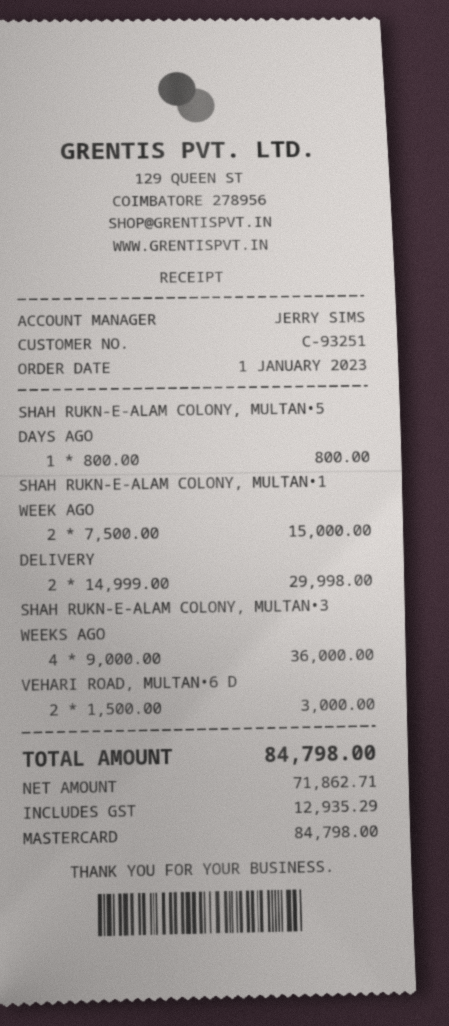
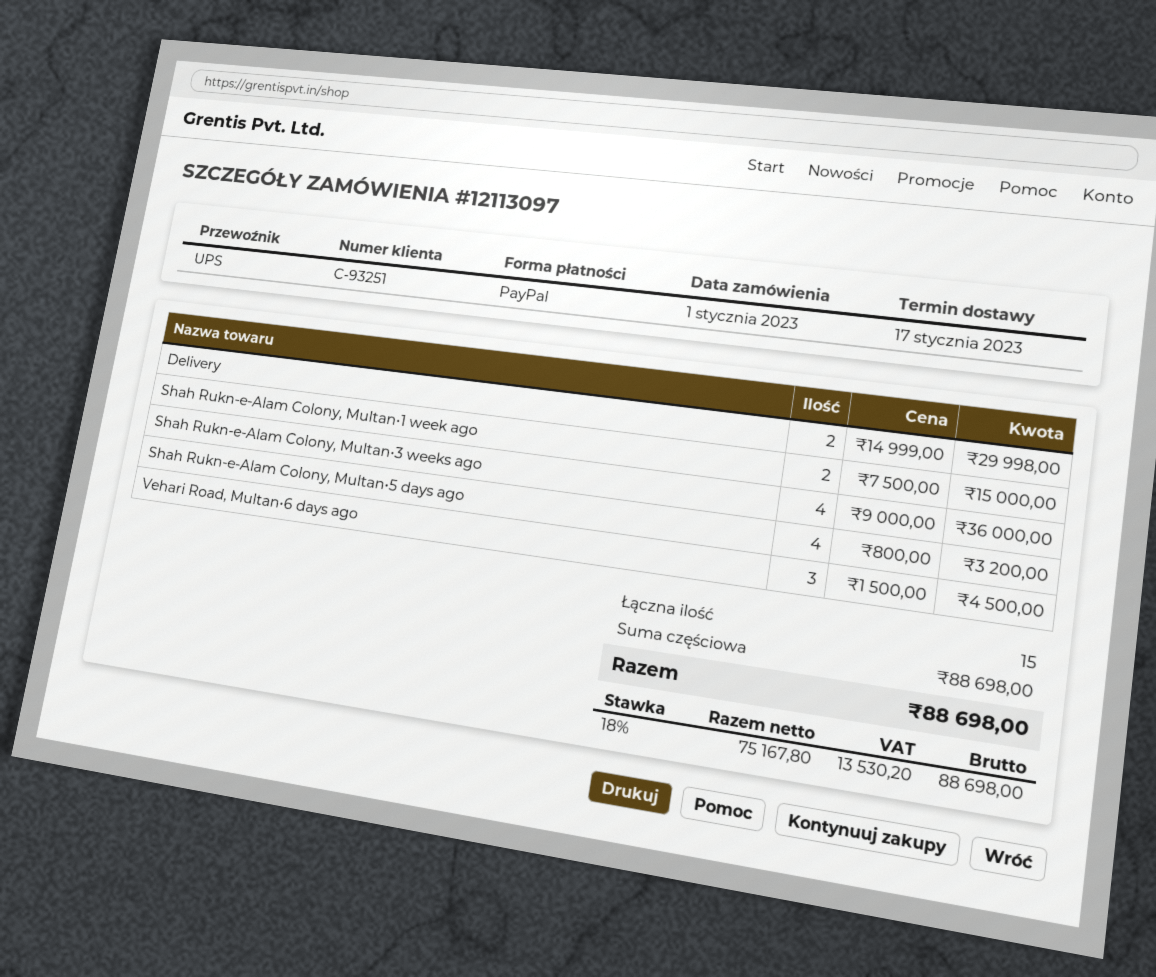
payment method: Mastercard -> PayPal
SHAH RUKN-E-ALAM COLONY, MULTAN•5 DAYS AGO: 1 x 800.00 = 800.00 -> 4 x 800.00 = 3200.00
VEHARI ROAD, MULTAN•6 D: 2 x 1500.00 = 3000.00 -> 3 x 1500.00 = 4500.00
net: 71862.71 -> 75167.80
tax: 12935.29 -> 13530.20
total: 84798.00 -> 88698.00

